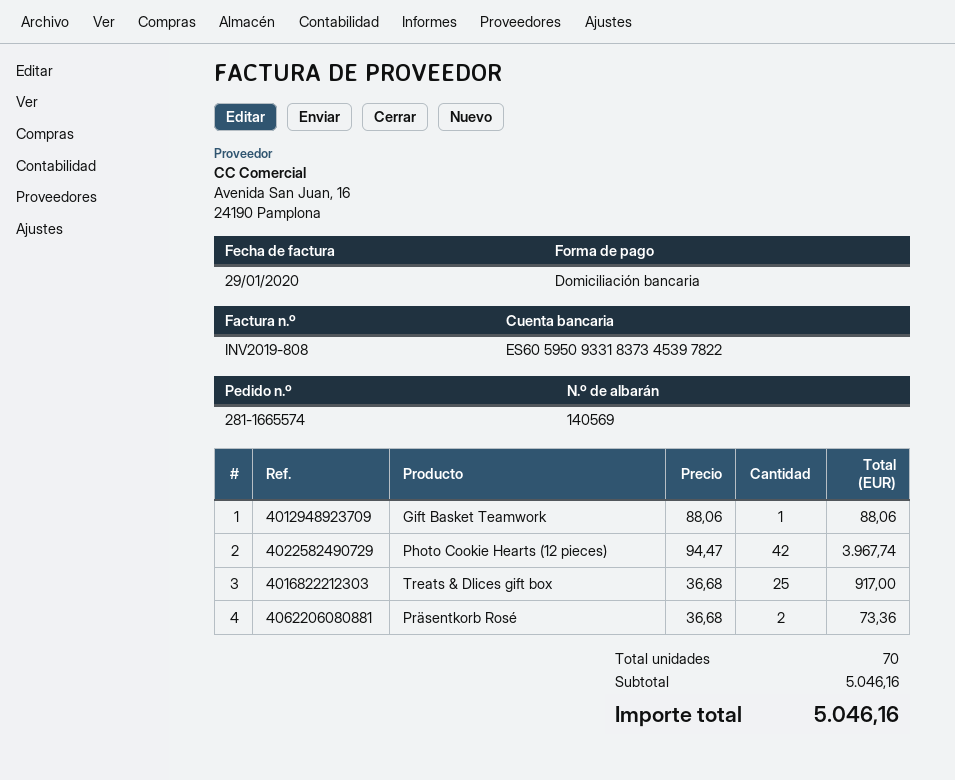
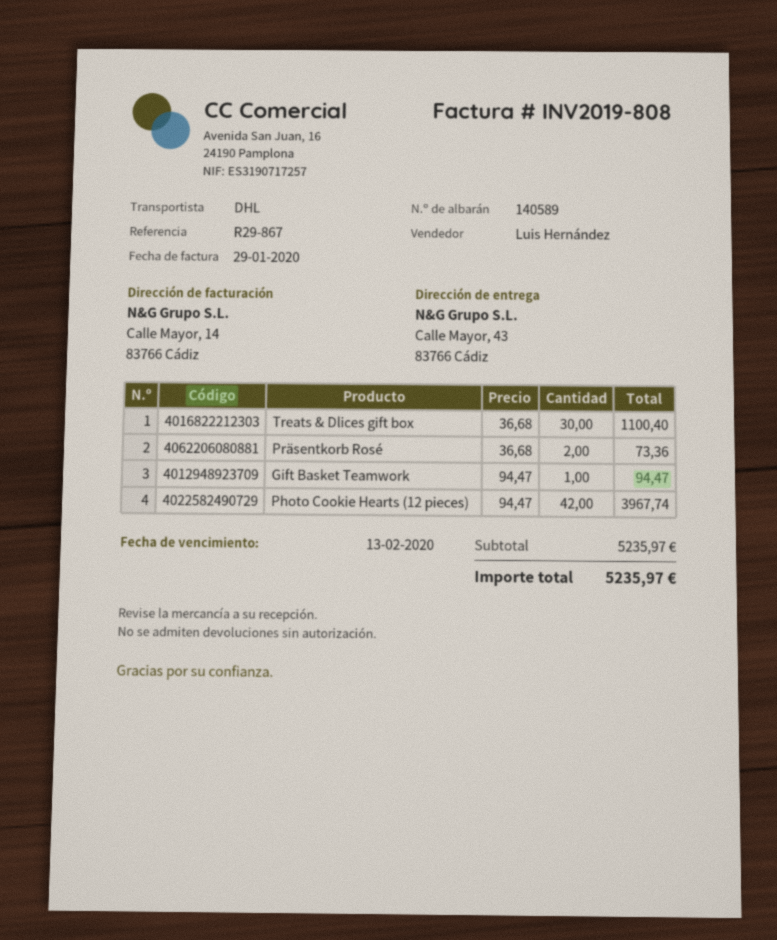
delivery note number: 140569 -> 140589
Gift Basket Teamwork: 1 x 88.06 = 88.06 -> 1 x 94.47 = 94.47
Treats & Dlices gift box: 25 x 36.68 = 917.00 -> 30 x 36.68 = 1100.40
subtotal: 5046.16 -> 5235.97
total: 5046.16 -> 5235.97

